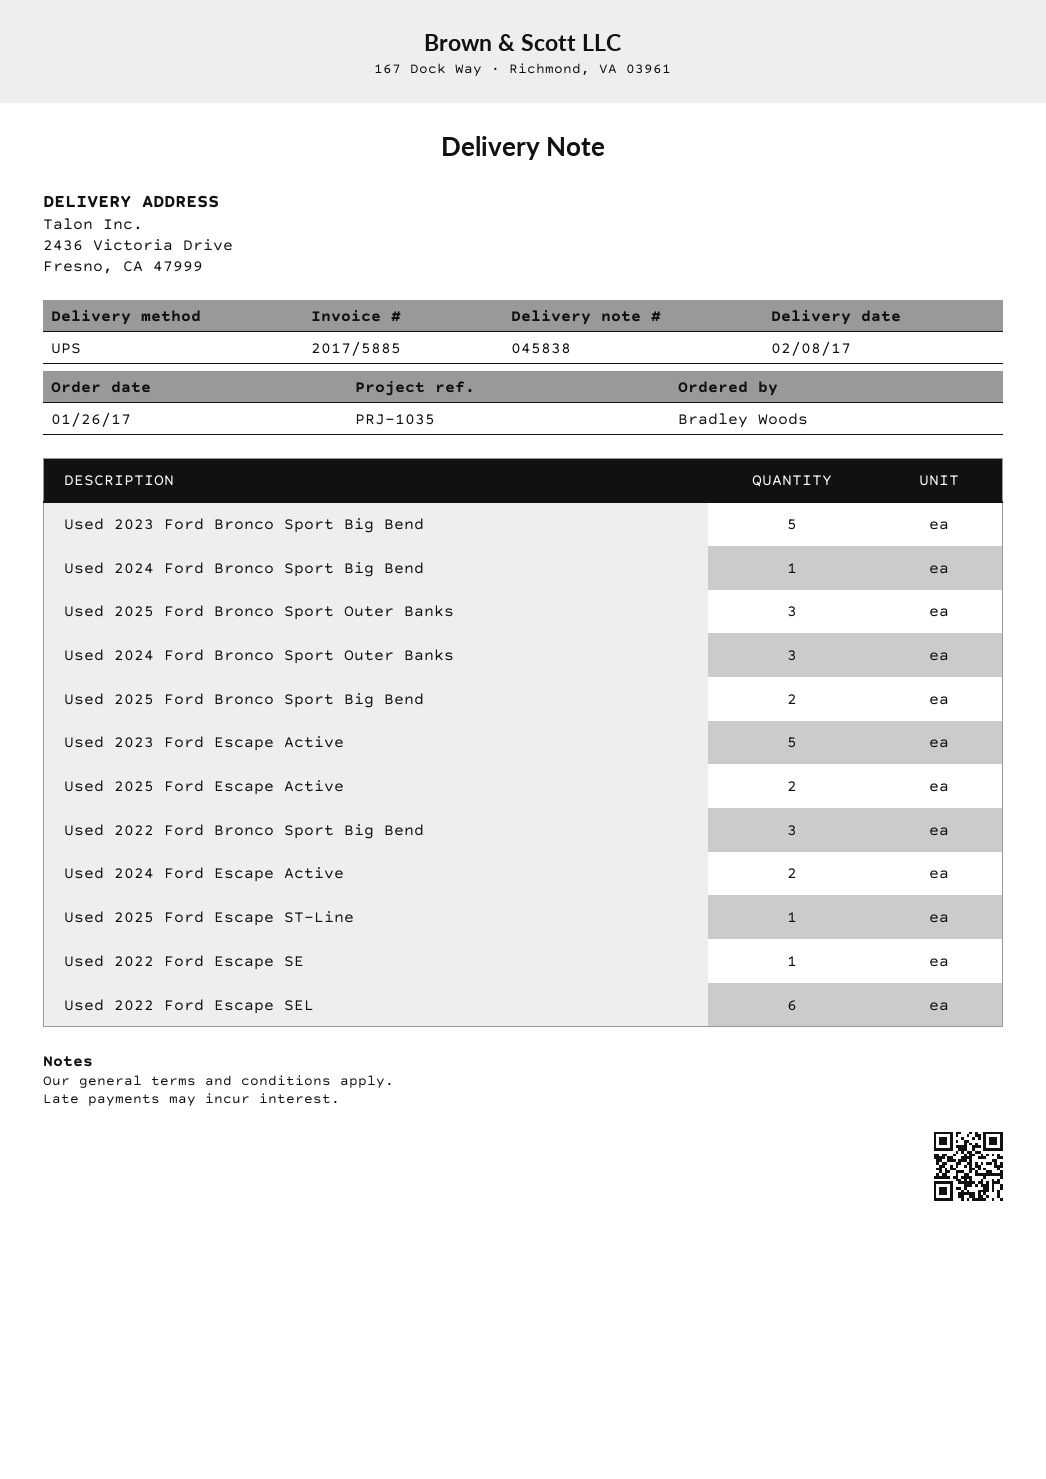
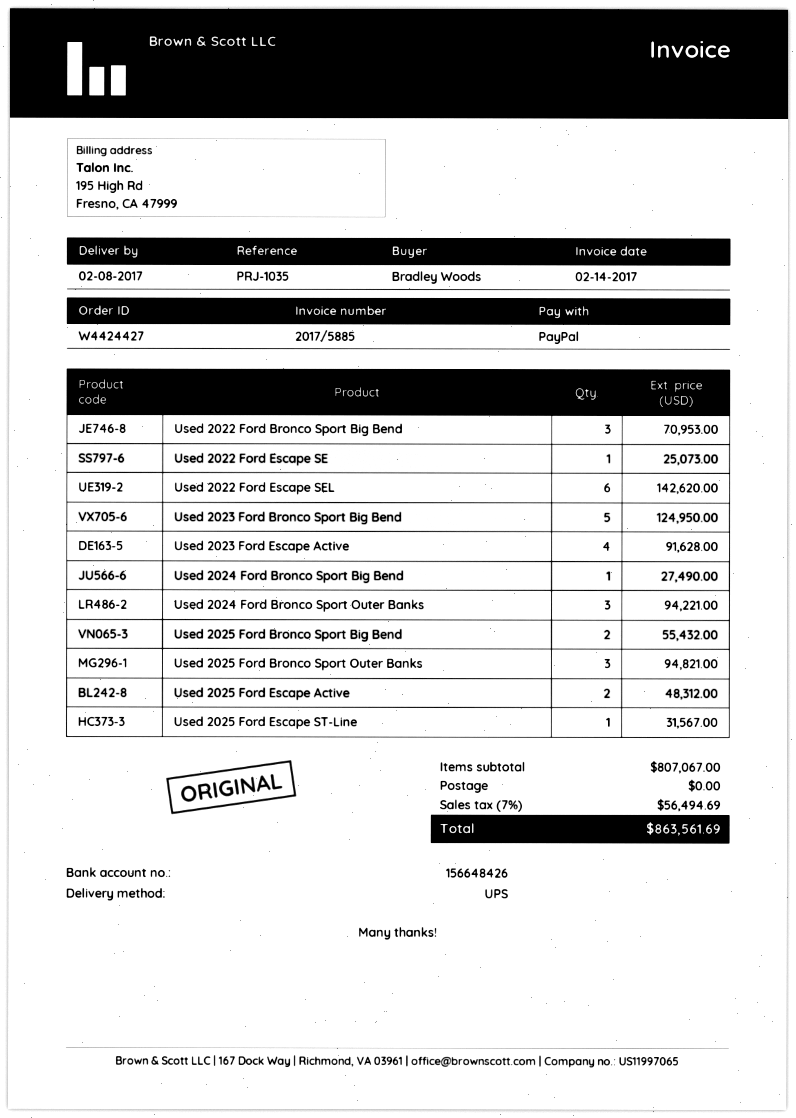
Used 2023 Ford Escape Active: 5 -> 4
Used 2024 Ford Escape Active: 2 -> none

